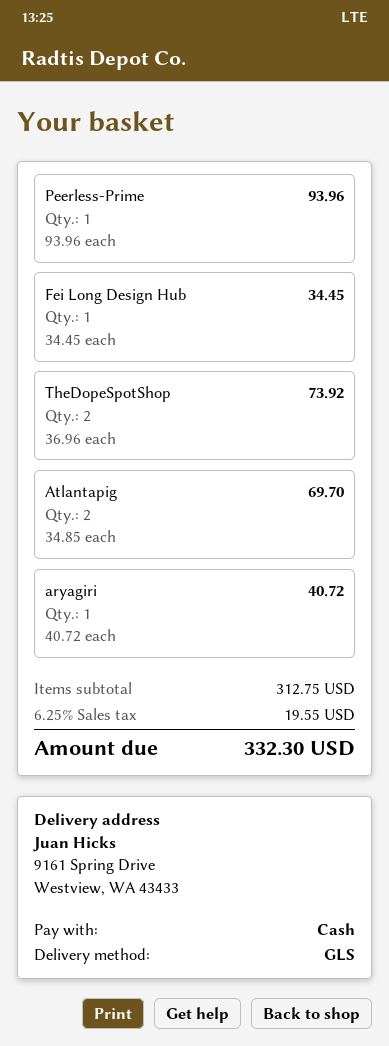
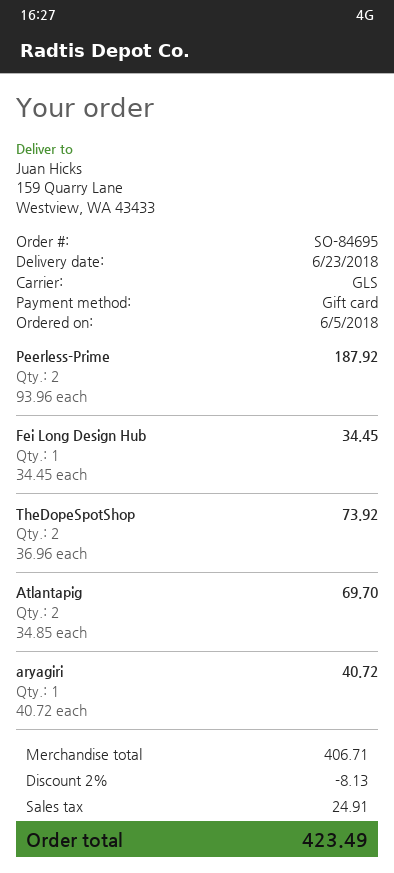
payment method: cash -> gift card
ship to: 9161 Spring Drive, Westview, WA 43433 -> 159 Quarry Lane, Westview, WA 43433
Peerless-Prime: 1 x 93.96 = 93.96 -> 2 x 93.96 = 187.92
subtotal: 312.75 -> 406.71
discount: none -> 2% = 8.13
tax: 19.55 -> 24.91
total: 332.30 -> 423.49

